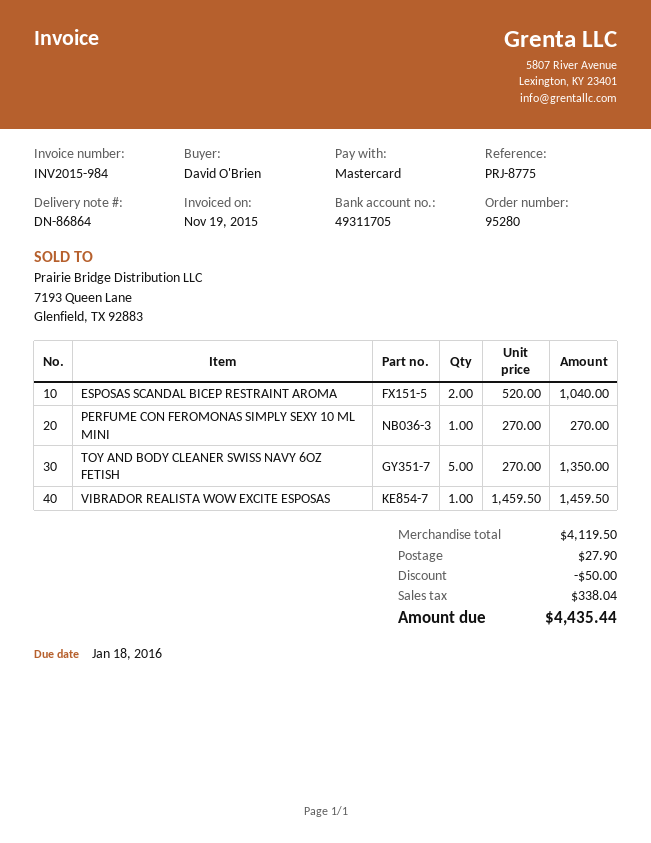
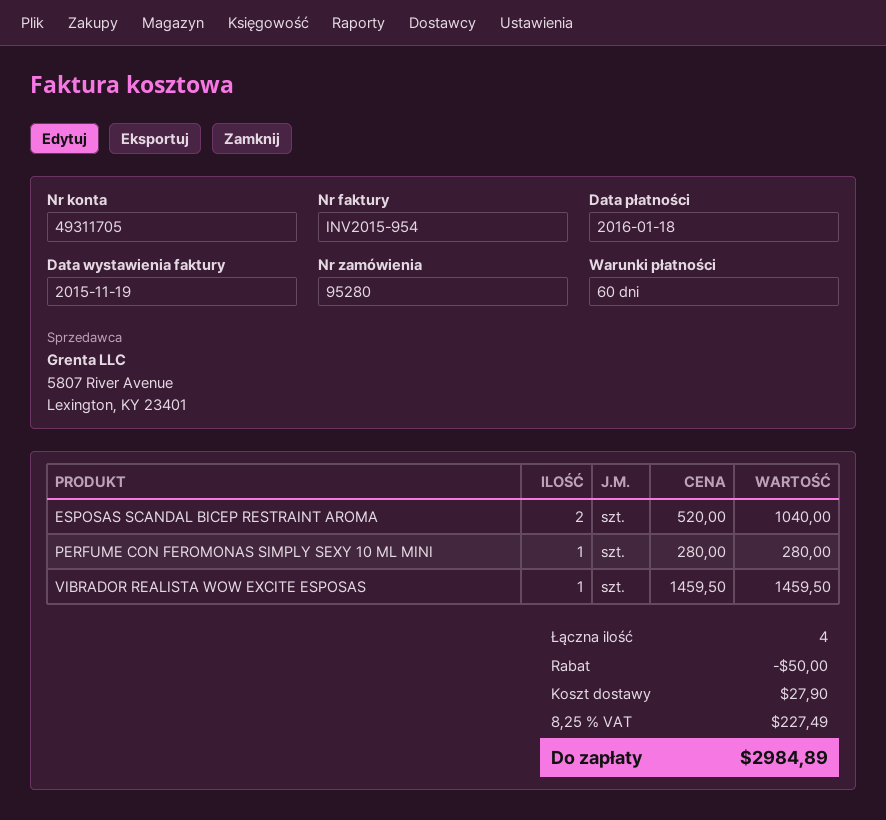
invoice number: INV2015-984 -> INV2015-954
PERFUME CON FEROMONAS SIMPLY SEXY 10 ML MINI: 1 x 270.00 = 270.00 -> 1 x 280.00 = 280.00
TOY AND BODY CLEANER SWISS NAVY 6OZ FETISH: 5 x 270.00 = 1350.00 -> none
tax: 338.04 -> 227.49
total: 4435.44 -> 2984.89

